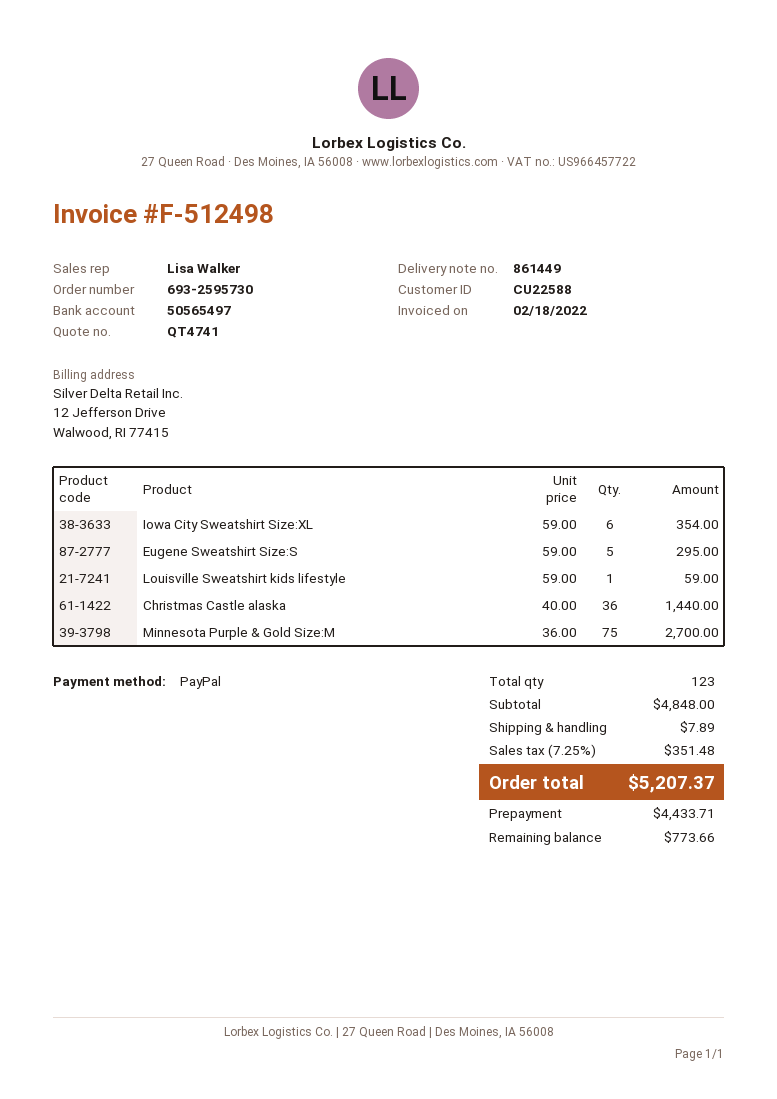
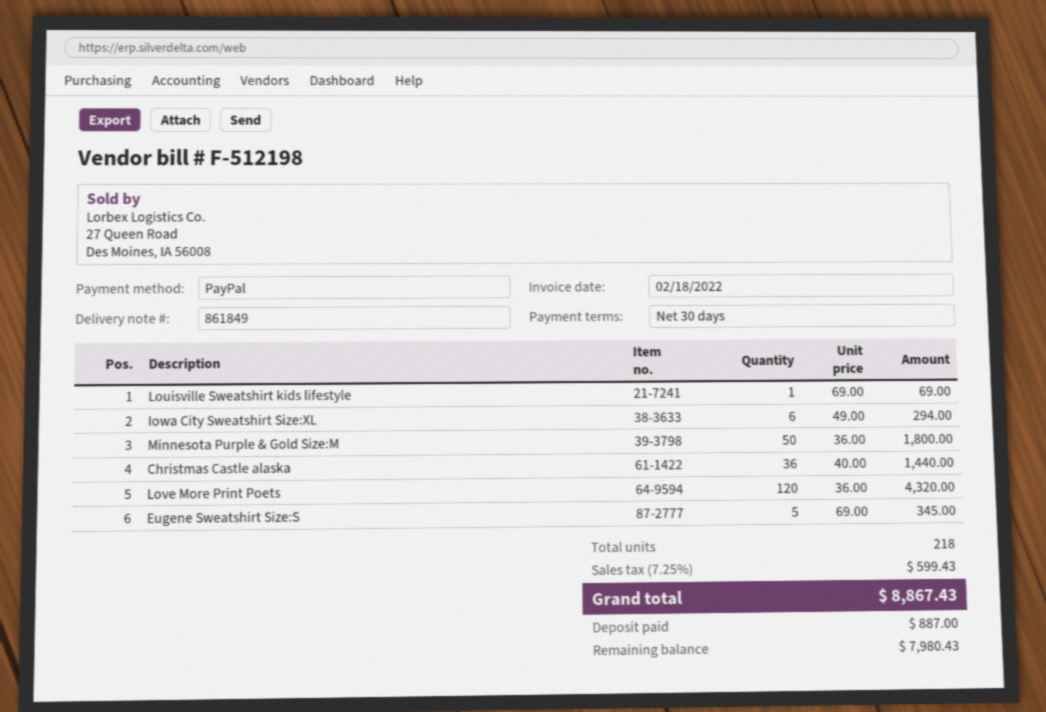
delivery note number: 861449 -> 861849
invoice number: F-512498 -> F-512198
Iowa City Sweatshirt Size:XL: 6 x 59.00 = 354.00 -> 6 x 49.00 = 294.00
Eugene Sweatshirt Size:S: 5 x 59.00 = 295.00 -> 5 x 69.00 = 345.00
Louisville Sweatshirt kids lifestyle: 1 x 59.00 = 59.00 -> 1 x 69.00 = 69.00
Minnesota Purple & Gold Size:M: 75 x 36.00 = 2700.00 -> 50 x 36.00 = 1800.00
Love More Print Poets: none -> 120 x 36.00 = 4320.00
total quantity: 123 -> 218
shipping: 7.89 -> none
tax: 7.25% = 351.48 -> 7.25% = 599.43
total: 5207.37 -> 8867.43
deposit: 4433.71 -> 887.00
balance: 773.66 -> 7980.43

